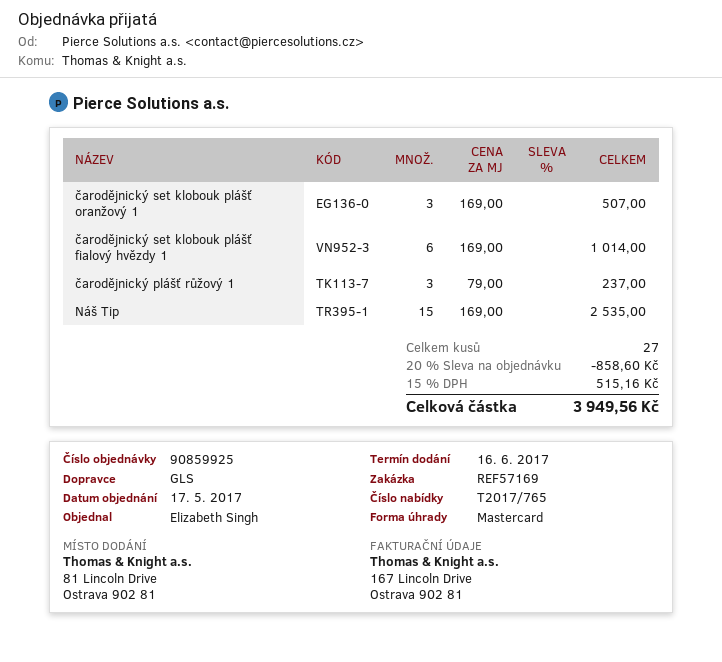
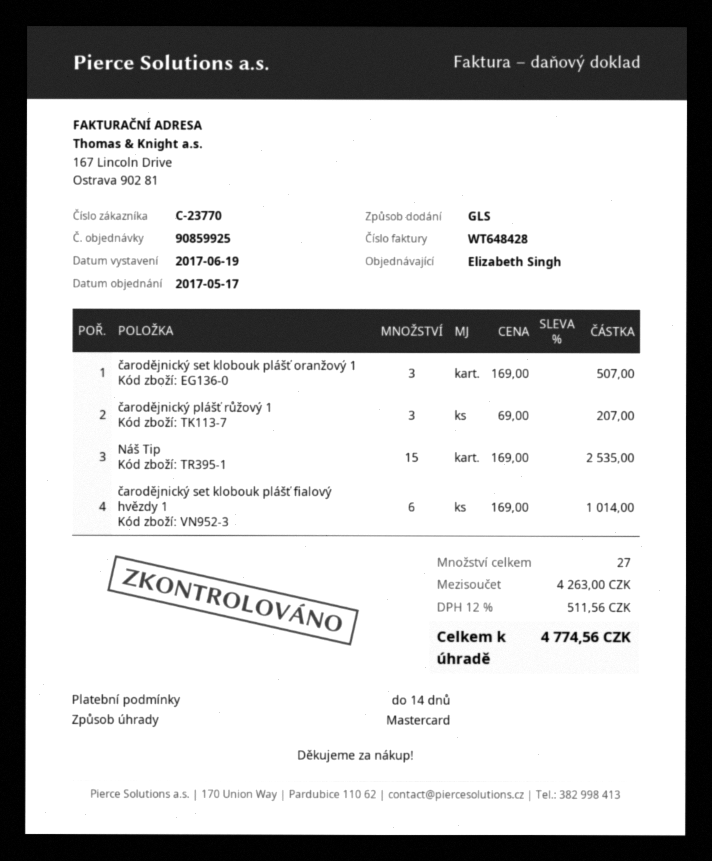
čarodějnický plášť růžový 1: 3 x 79.00 = 237.00 -> 3 x 69.00 = 207.00
discount: 20% = 858.60 -> none
tax: 15% = 515.16 -> 12% = 511.56
total: 3949.56 -> 4774.56

